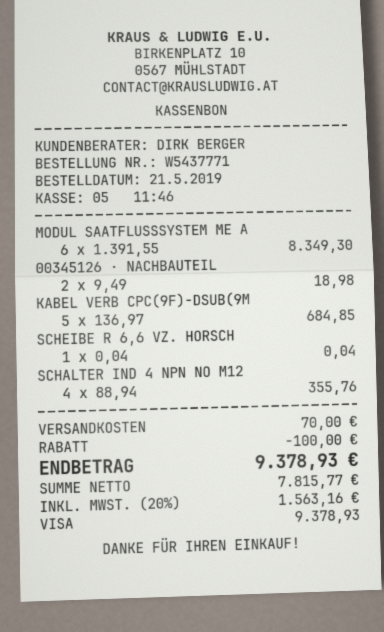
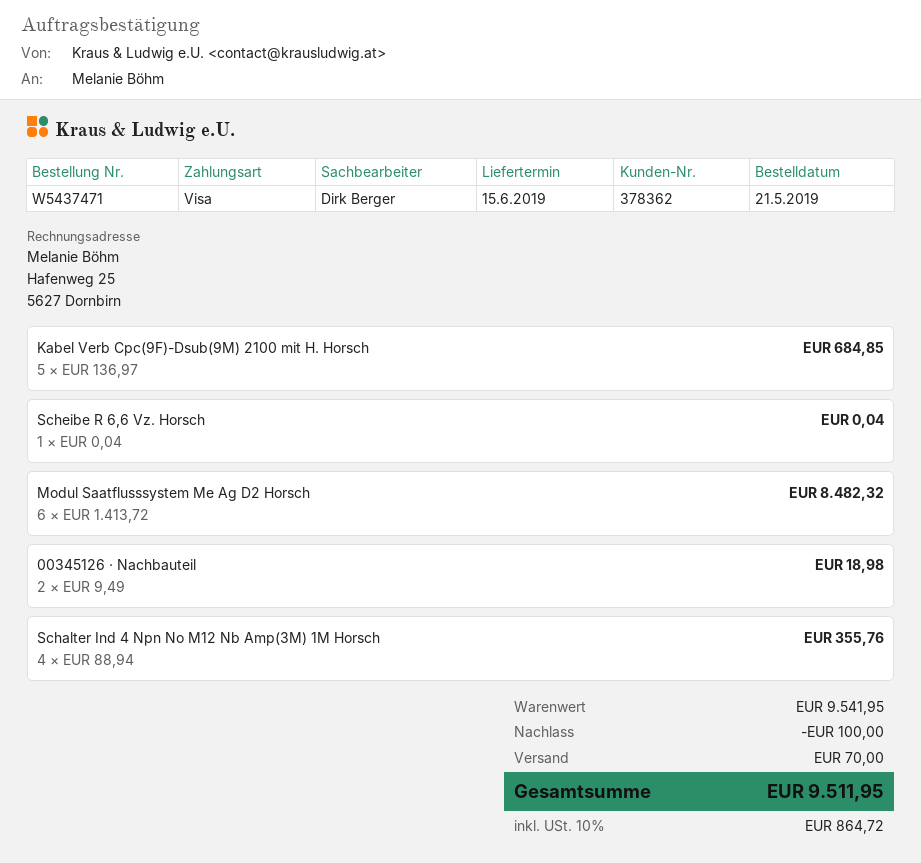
order number: W5437771 -> W5437471
MODUL SAATFLUSSSYSTEM ME A: 6 x 1391.55 = 8349.30 -> 6 x 1413.72 = 8482.32
tax: 20% = 1563.16 -> 10% = 864.72
total: 9378.93 -> 9511.95

